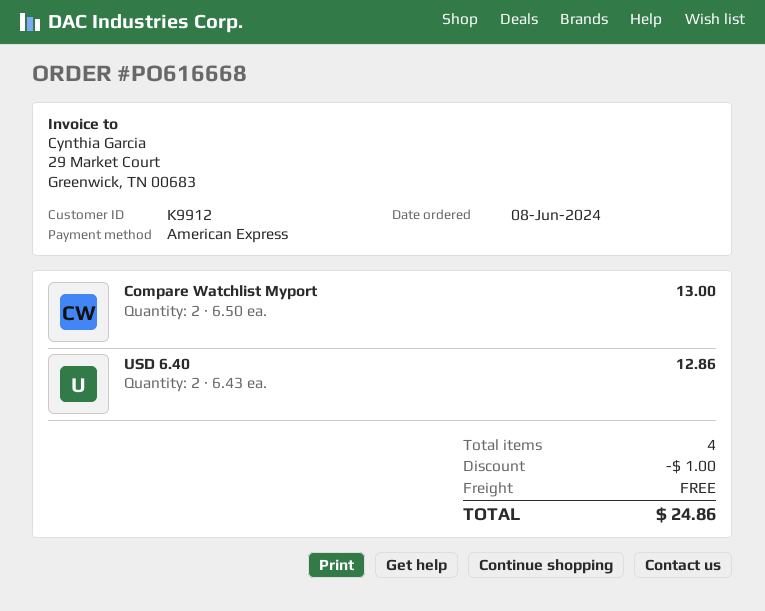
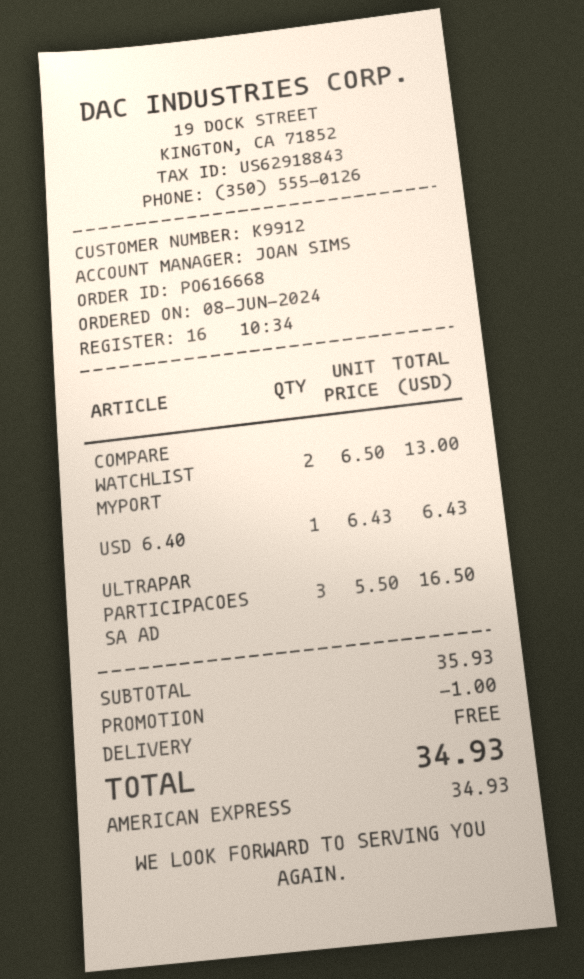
USD 6.40: 2 x 6.43 = 12.86 -> 1 x 6.43 = 6.43
ULTRAPAR PARTICIPACOES SA AD: none -> 3 x 5.50 = 16.50
total: 24.86 -> 34.93

